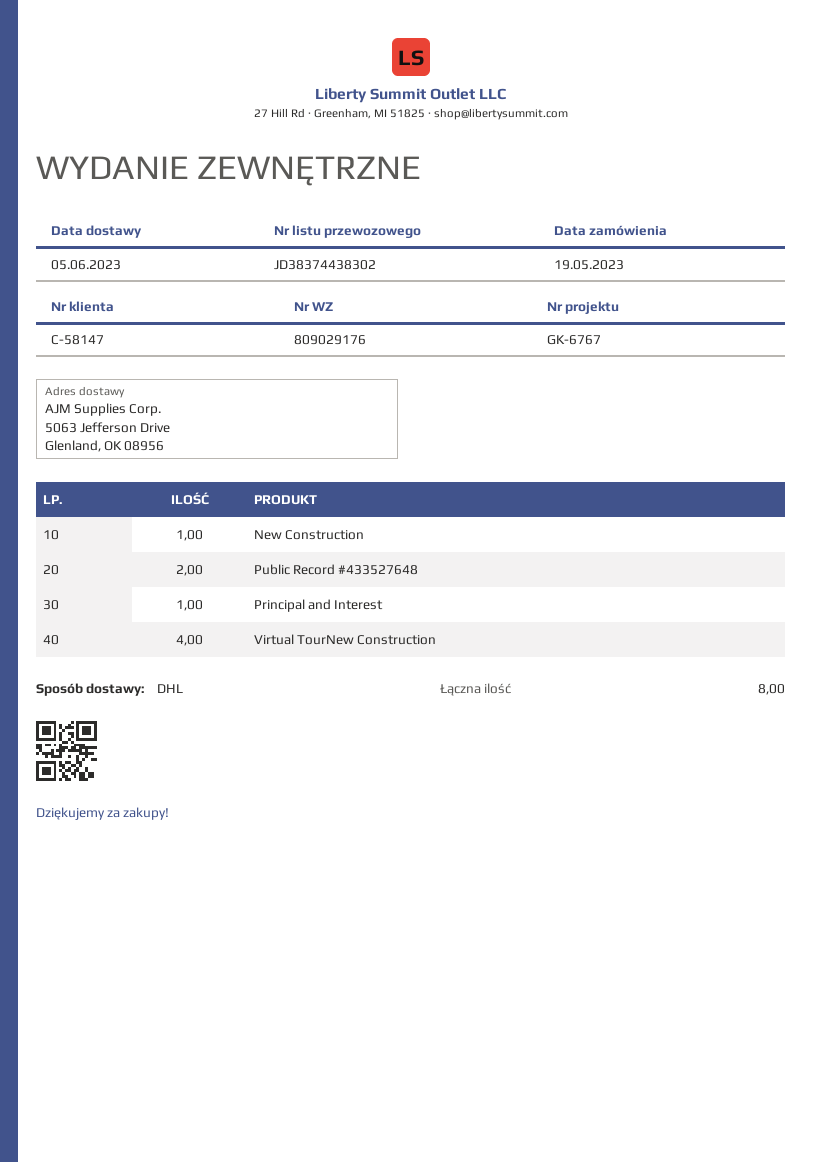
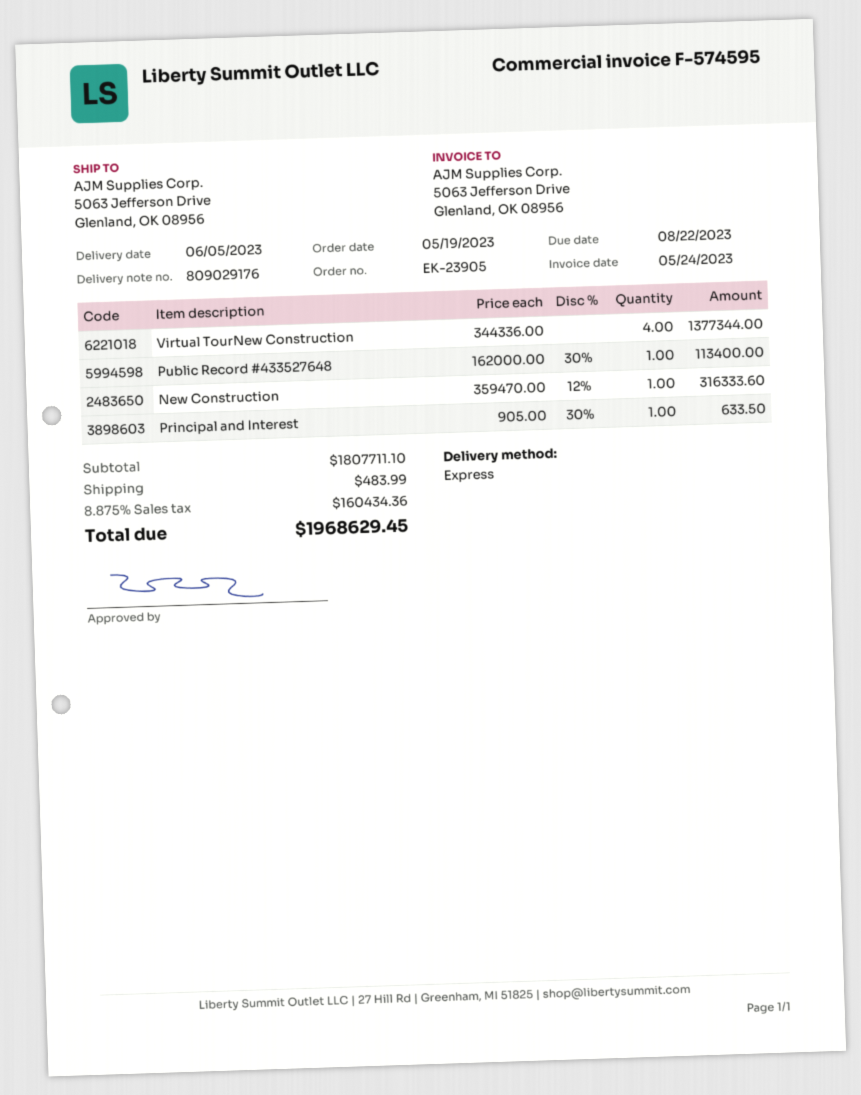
shipping method: DHL -> express
Public Record #433527648: 2 -> 1

